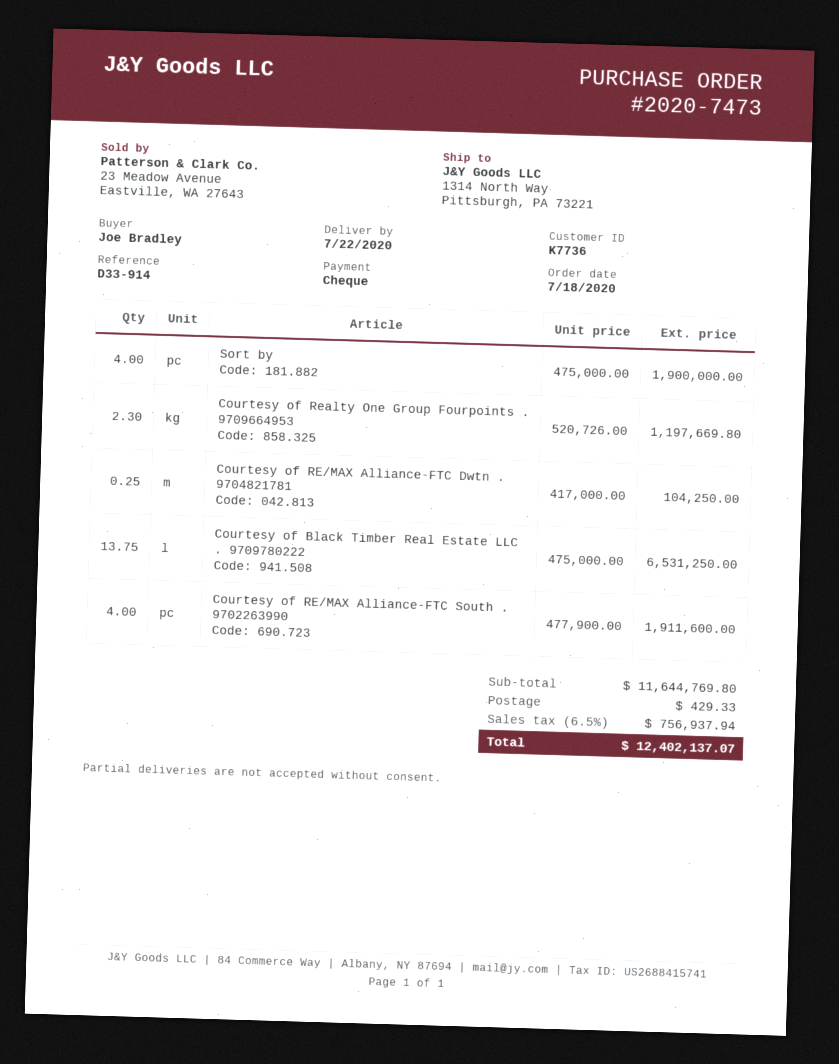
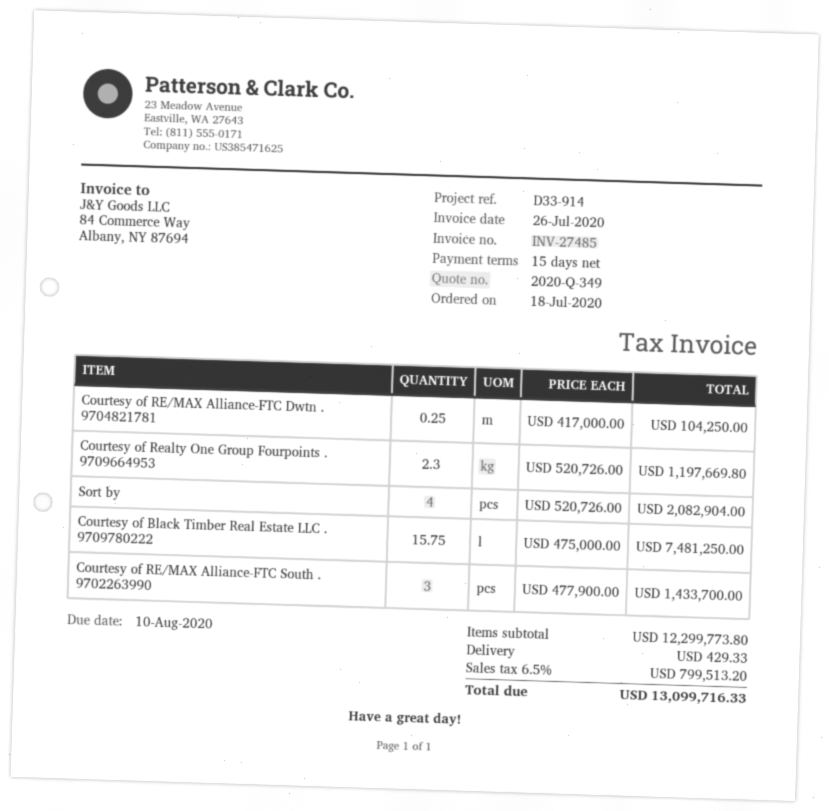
Sort by: 4 x 475000.00 = 1900000.00 -> 4 x 520726.00 = 2082904.00
Courtesy of Black Timber Real Estate LLC . 9709780222: 13.75 x 475000.00 = 6531250.00 -> 15.75 x 475000.00 = 7481250.00
Courtesy of RE/MAX Alliance-FTC South . 9702263990: 4 x 477900.00 = 1911600.00 -> 3 x 477900.00 = 1433700.00
subtotal: 11644769.80 -> 12299773.80
tax: 6.5% = 756937.94 -> 6.5% = 799513.20
total: 12402137.07 -> 13099716.33

